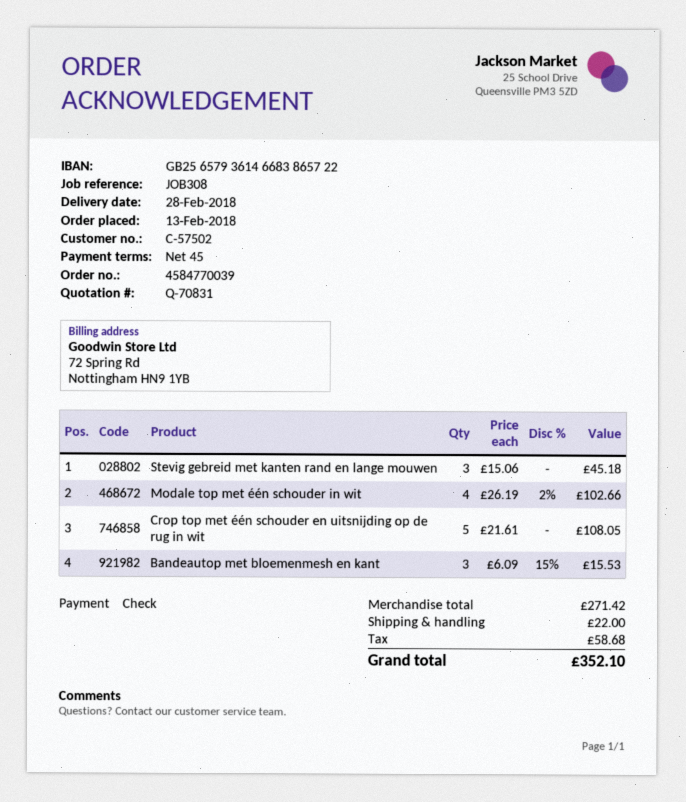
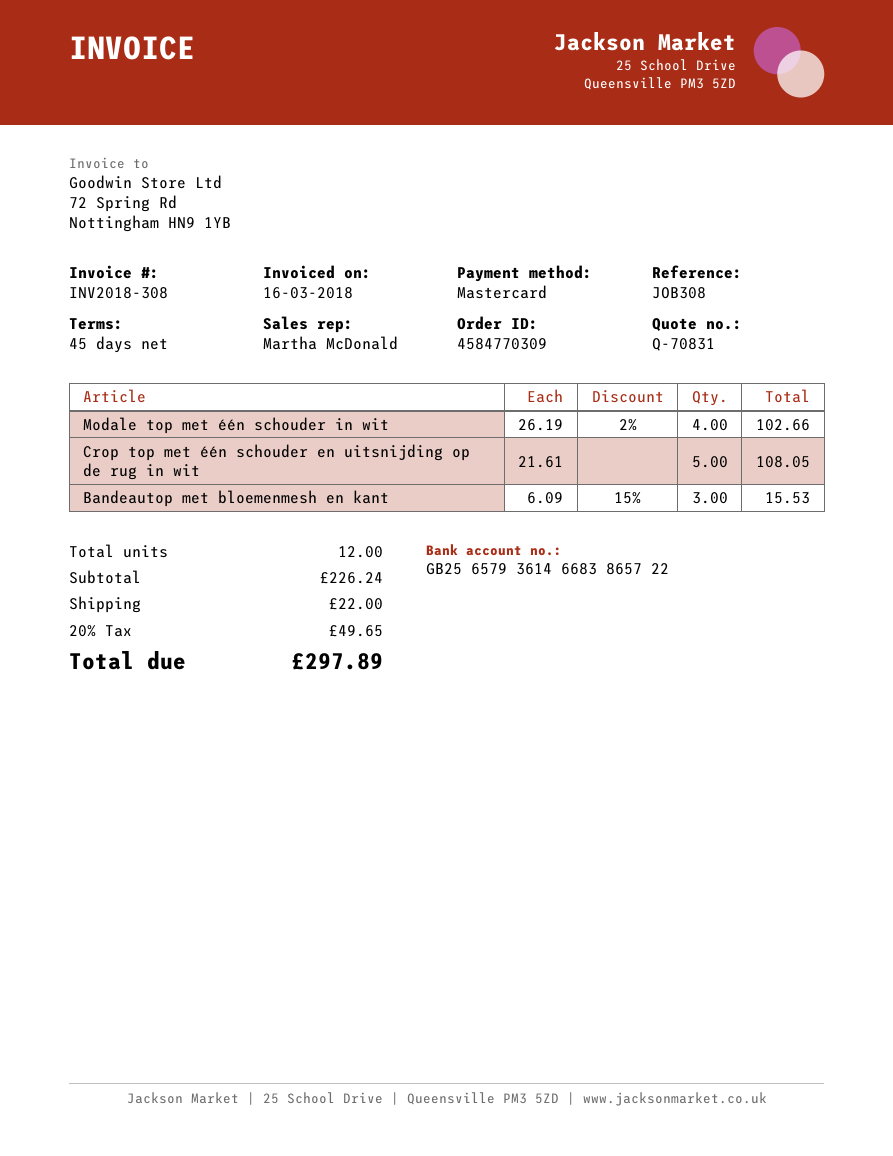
order number: 4584770039 -> 4584770309
payment method: cheque -> Mastercard
Stevig gebreid met kanten rand en lange mouwen: 3 x 15.06 = 45.18 -> none
subtotal: 271.42 -> 226.24
tax: 58.68 -> 49.65
total: 352.10 -> 297.89

